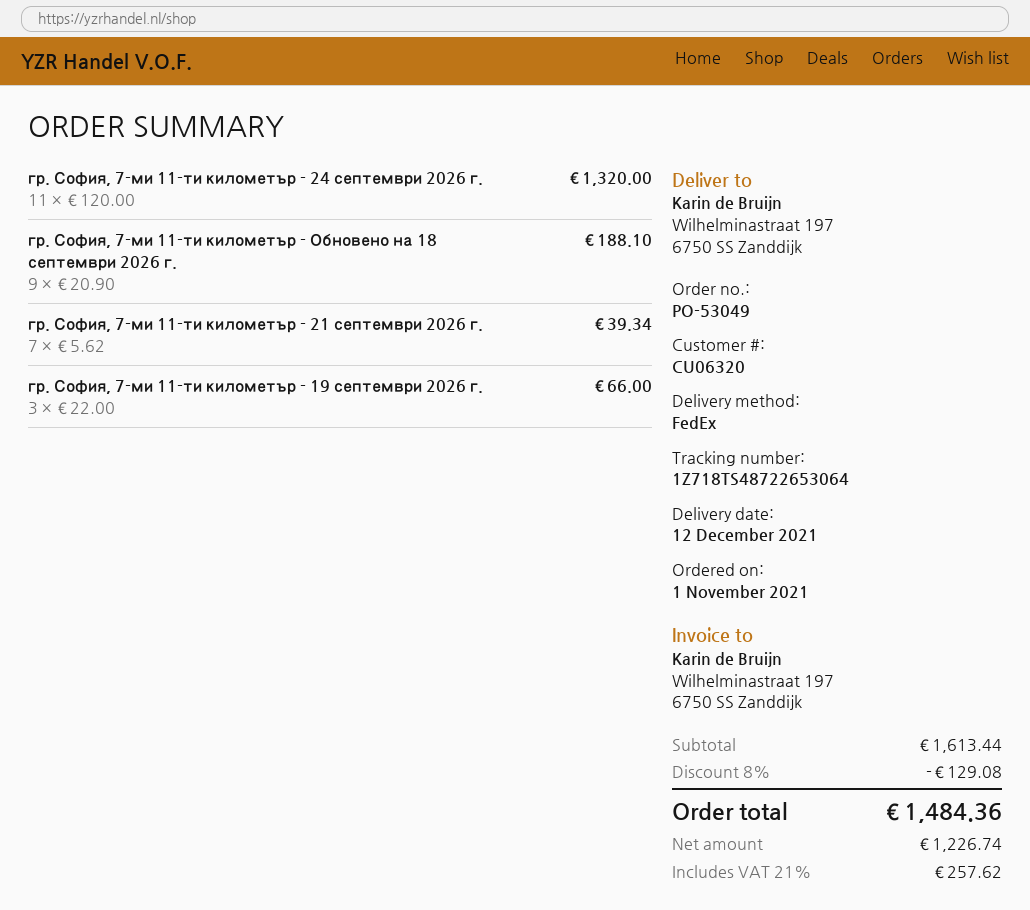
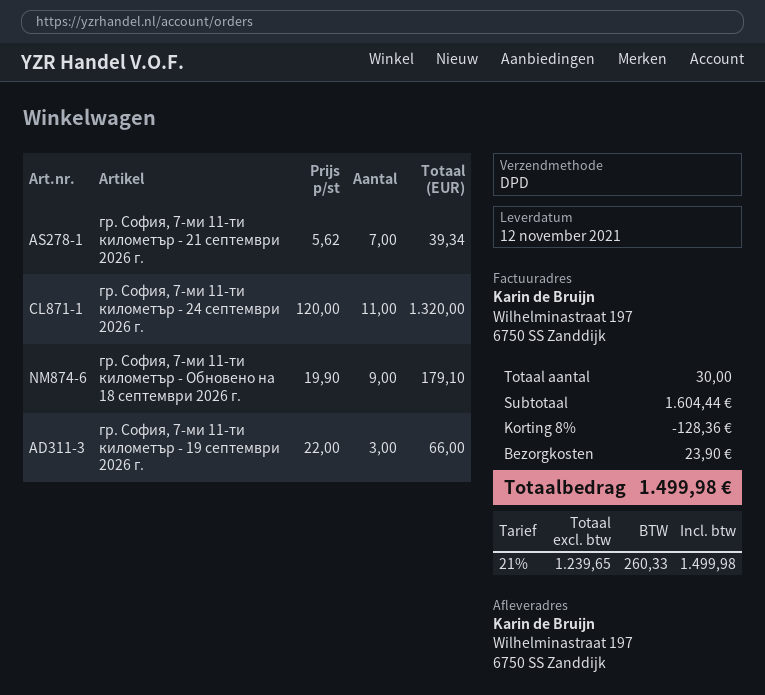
delivery date: 2021-12-12 -> 2021-11-12
shipping method: FedEx -> DPD
гр. София, 7-ми 11-ти километър - Обновено на 18 септември 2026 г.: 9 x 20.90 = 188.10 -> 9 x 19.90 = 179.10
subtotal: 1613.44 -> 1604.44
discount: 8% = 129.08 -> 8% = 128.36
shipping: none -> 23.90
net: 1226.74 -> 1239.65
tax: 21% = 257.62 -> 21% = 260.33
total: 1484.36 -> 1499.98

